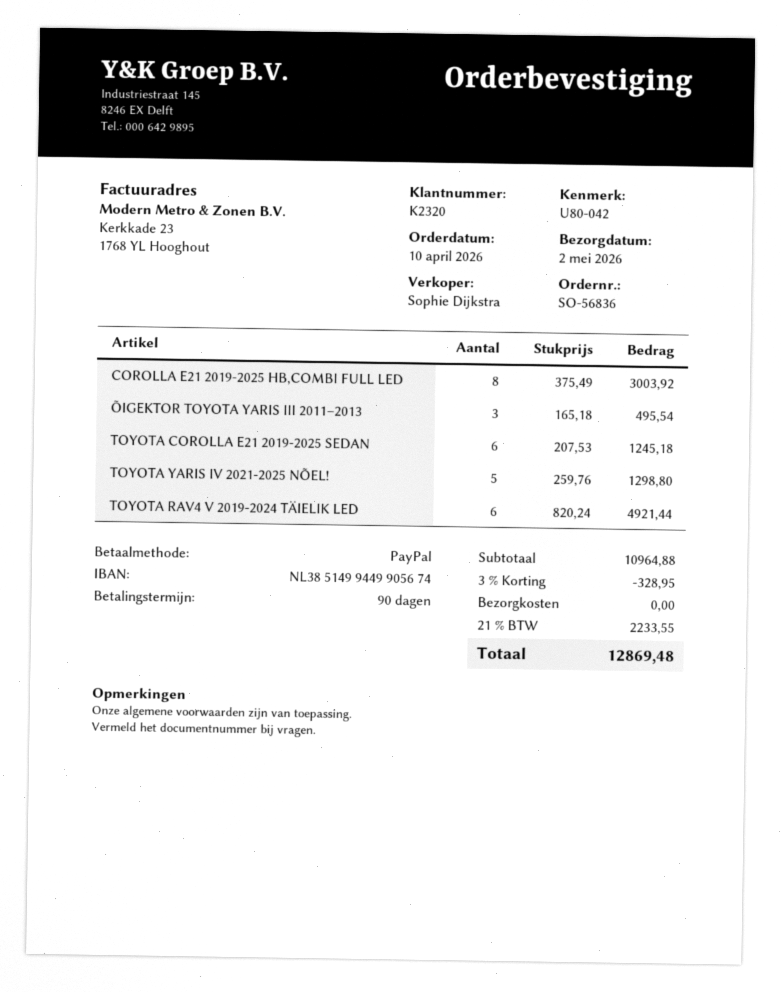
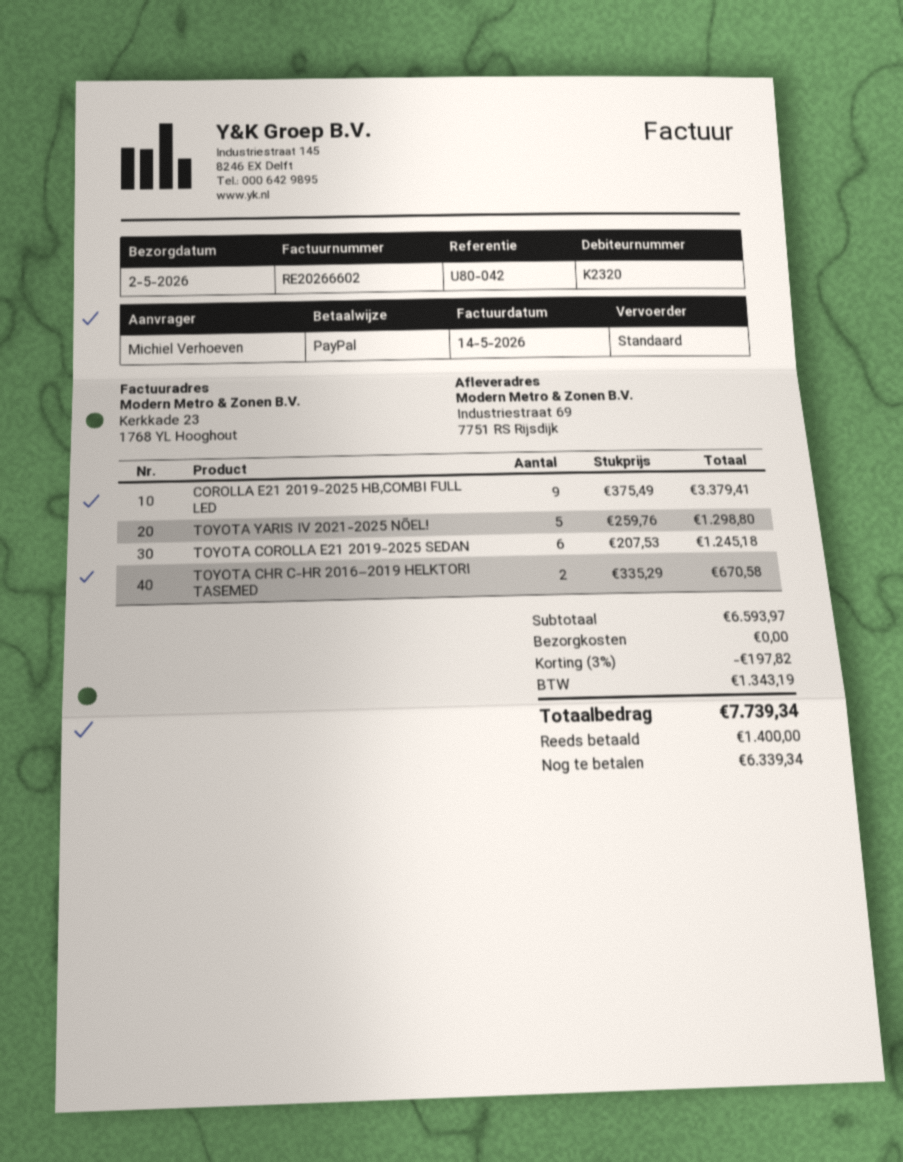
COROLLA E21 2019-2025 HB,COMBI FULL LED: 8 x 375.49 = 3003.92 -> 9 x 375.49 = 3379.41
ÕIGEKTOR TOYOTA YARIS III 2011–2013: 3 x 165.18 = 495.54 -> none
TOYOTA RAV4 V 2019-2024 TÄIELIK LED: 6 x 820.24 = 4921.44 -> none
TOYOTA CHR C-HR 2016–2019 HELKTORI TASEMED: none -> 2 x 335.29 = 670.58
subtotal: 10964.88 -> 6593.97
discount: 3% = 328.95 -> 3% = 197.82
tax: 2233.55 -> 1343.19
total: 12869.48 -> 7739.34

